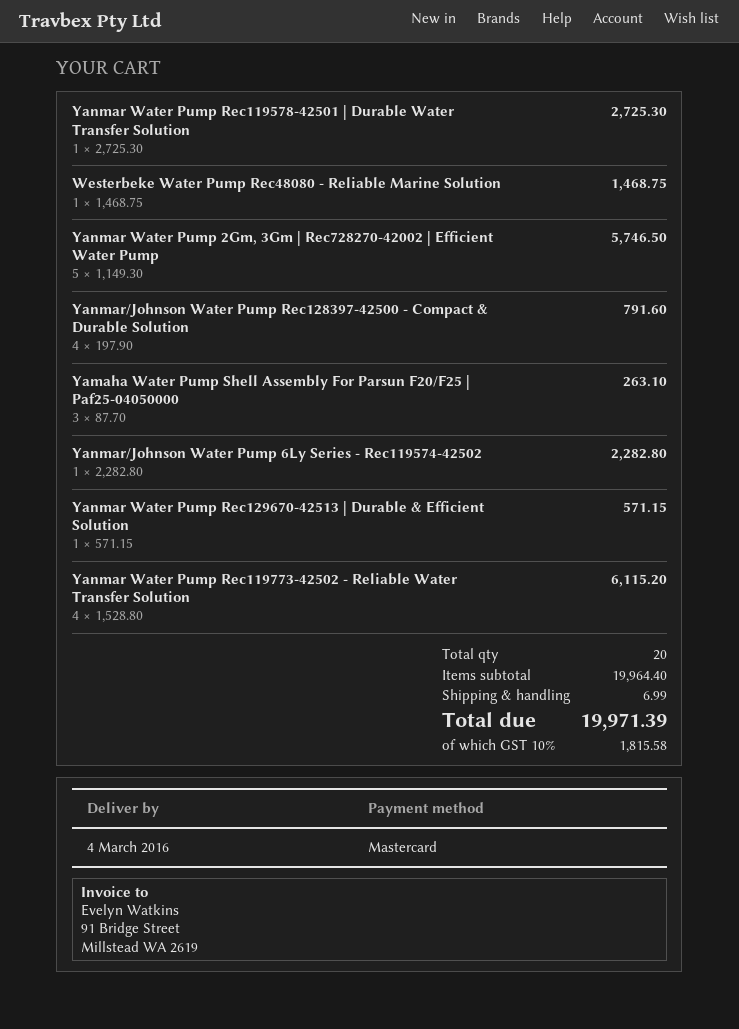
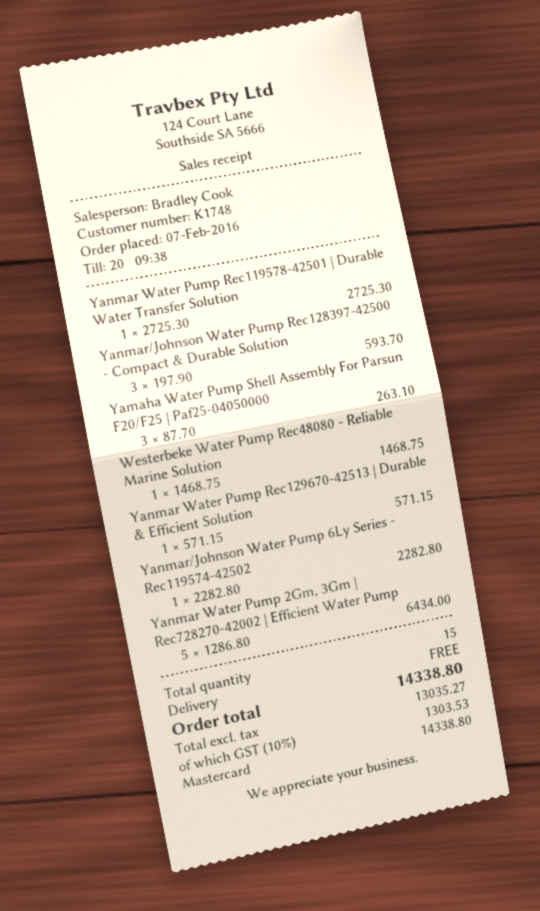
Yanmar Water Pump 2Gm, 3Gm | Rec728270-42002 | Efficient Water Pump: 5 x 1149.30 = 5746.50 -> 5 x 1286.80 = 6434.00
Yanmar/Johnson Water Pump Rec128397-42500 - Compact & Durable Solution: 4 x 197.90 = 791.60 -> 3 x 197.90 = 593.70
Yanmar Water Pump Rec119773-42502 - Reliable Water Transfer Solution: 4 x 1528.80 = 6115.20 -> none
total quantity: 20 -> 15
shipping: 6.99 -> 0.00
tax: 10% = 1815.58 -> 10% = 1303.53
total: 19971.39 -> 14338.80

